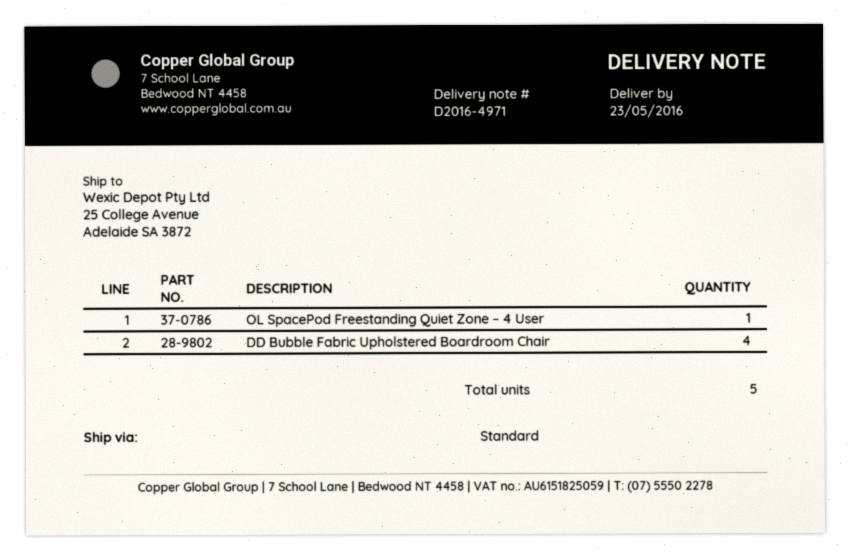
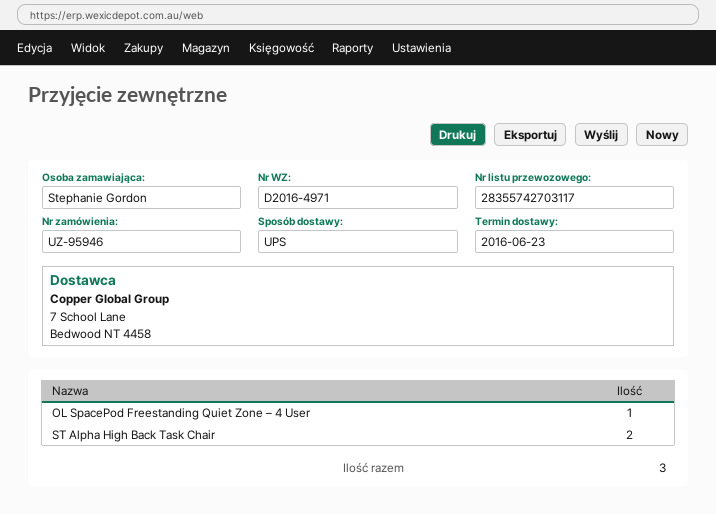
delivery date: 2016-05-23 -> 2016-06-23
shipping method: standard -> UPS
DD Bubble Fabric Upholstered Boardroom Chair: 4 -> none
ST Alpha High Back Task Chair: none -> 2
total quantity: 5 -> 3

